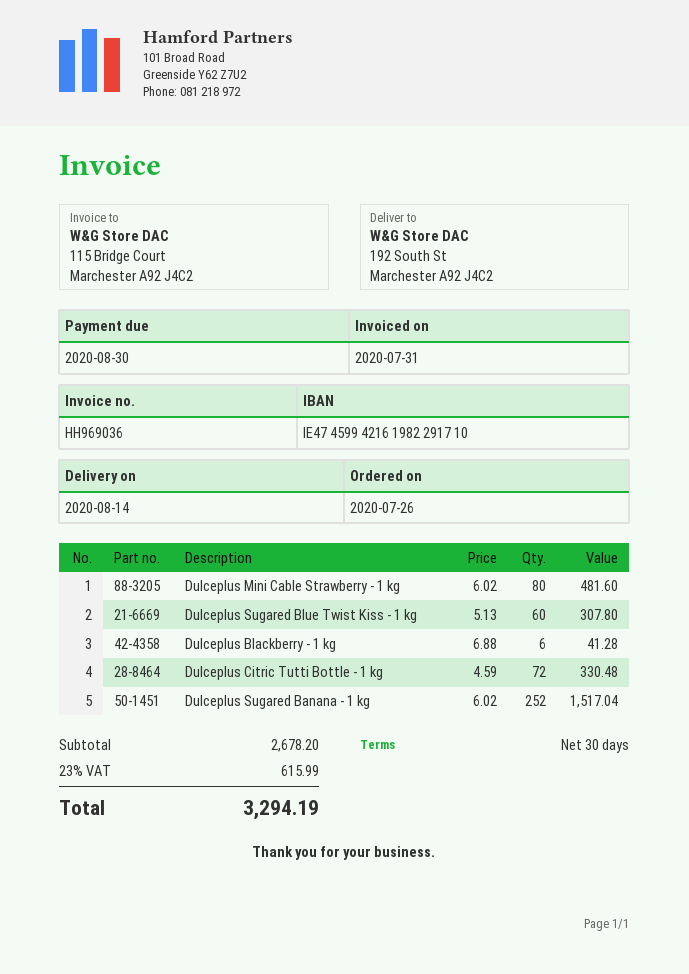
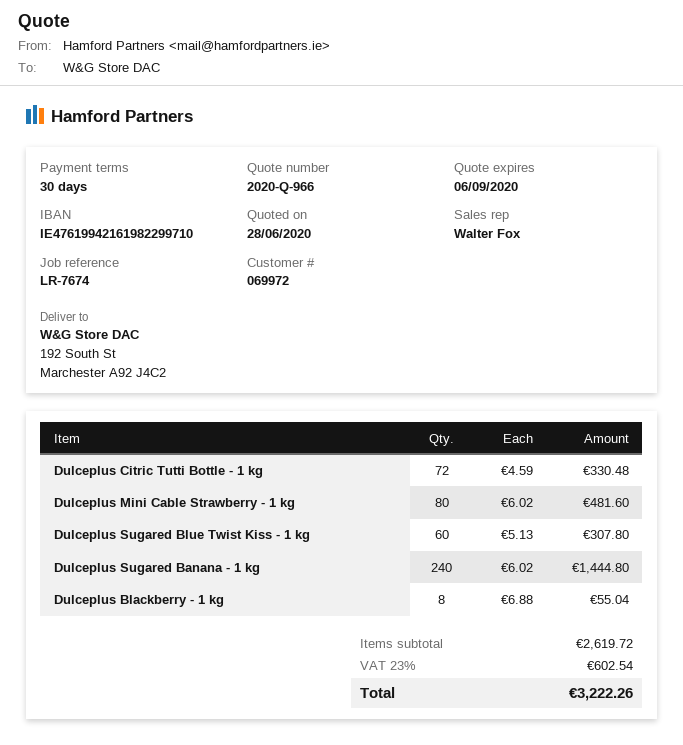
bank account: IE47459942161982291710 -> IE47619942161982299710
Dulceplus Blackberry - 1 kg: 6 x 6.88 = 41.28 -> 8 x 6.88 = 55.04
Dulceplus Sugared Banana - 1 kg: 252 x 6.02 = 1517.04 -> 240 x 6.02 = 1444.80
subtotal: 2678.20 -> 2619.72
tax: 23% = 615.99 -> 23% = 602.54
total: 3294.19 -> 3222.26

